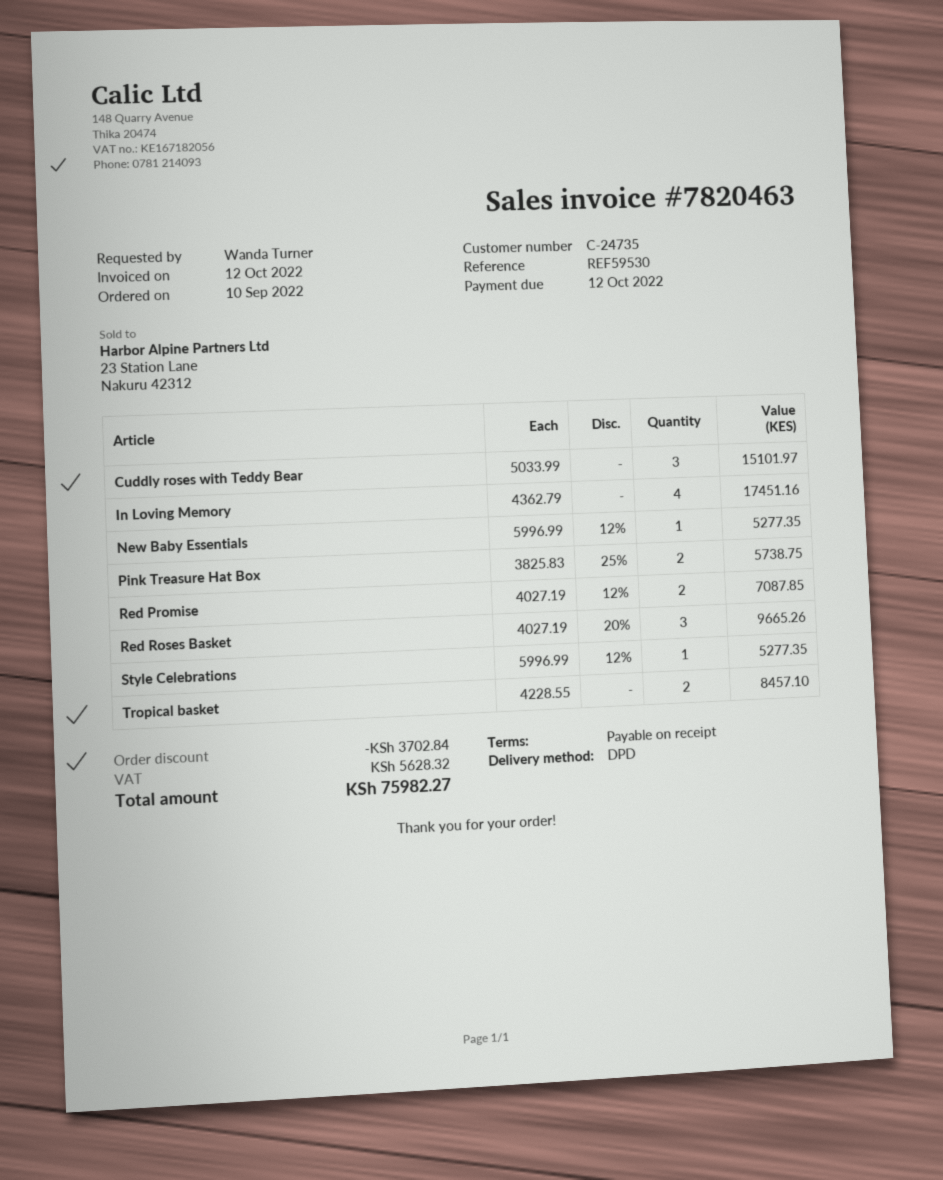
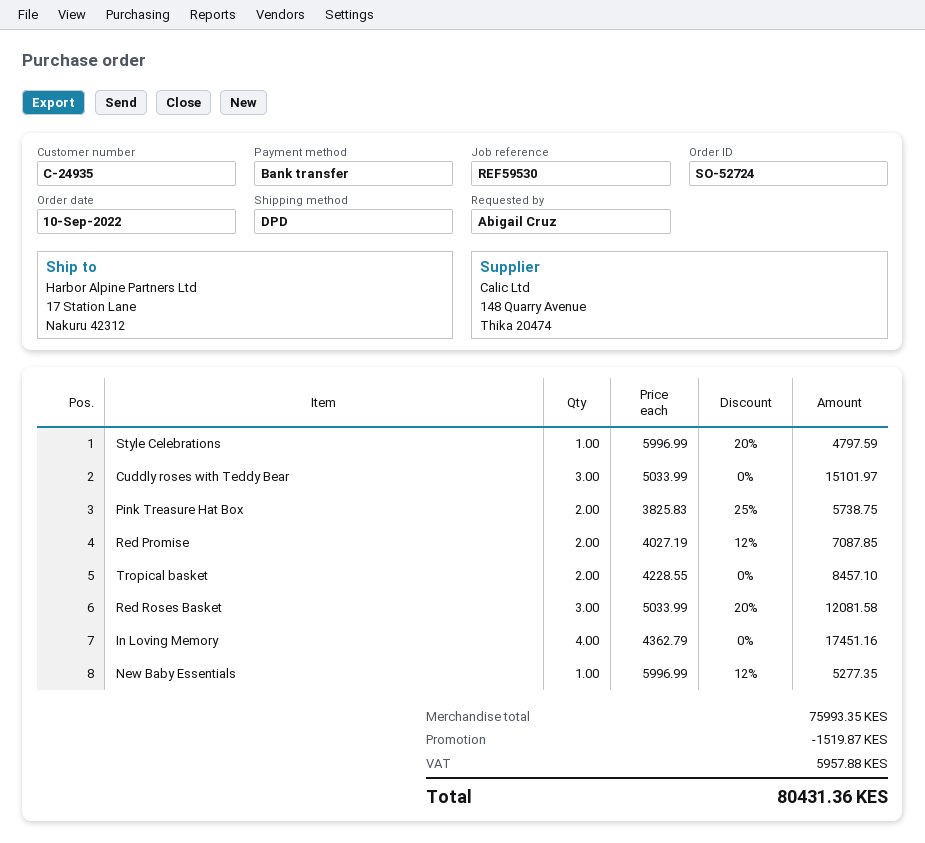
customer number: C-24735 -> C-24935
ordered by: Wanda Turner -> Abigail Cruz
Red Roses Basket: 3 x 4027.19 - 20% = 9665.26 -> 3 x 5033.99 - 20% = 12081.58
Style Celebrations: 1 x 5996.99 - 12% = 5277.35 -> 1 x 5996.99 - 20% = 4797.59
discount: 3702.84 -> 1519.87
tax: 5628.32 -> 5957.88
total: 75982.27 -> 80431.36

